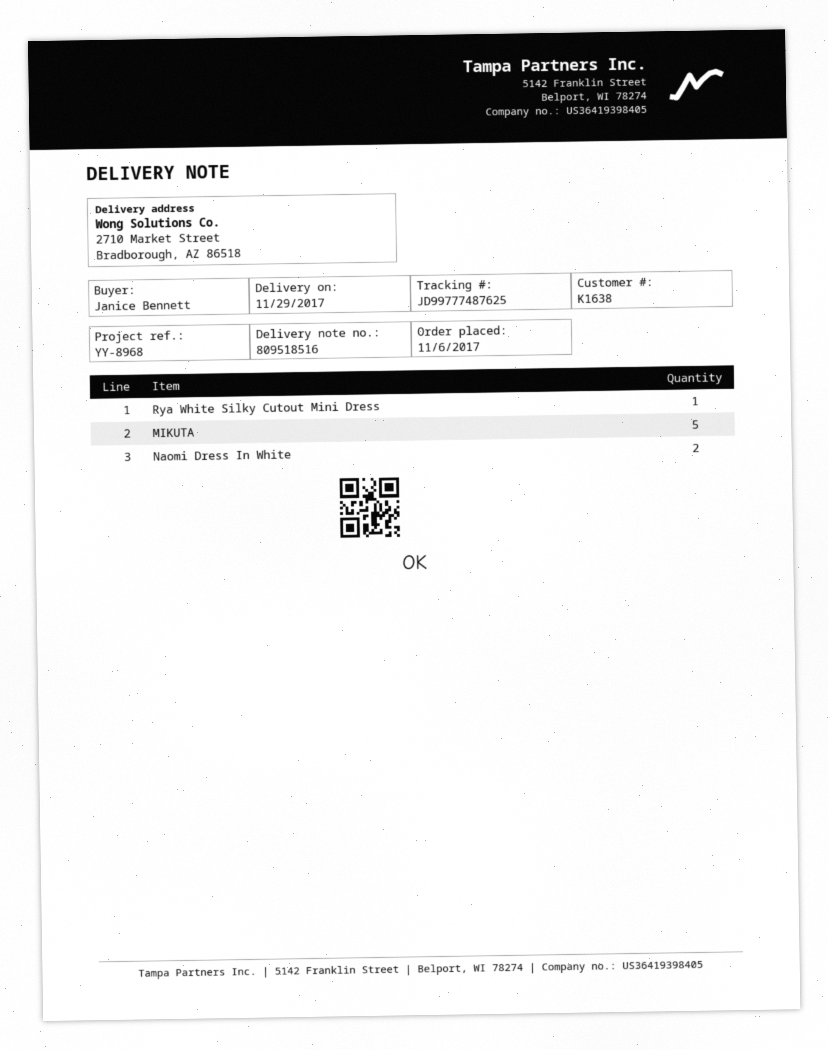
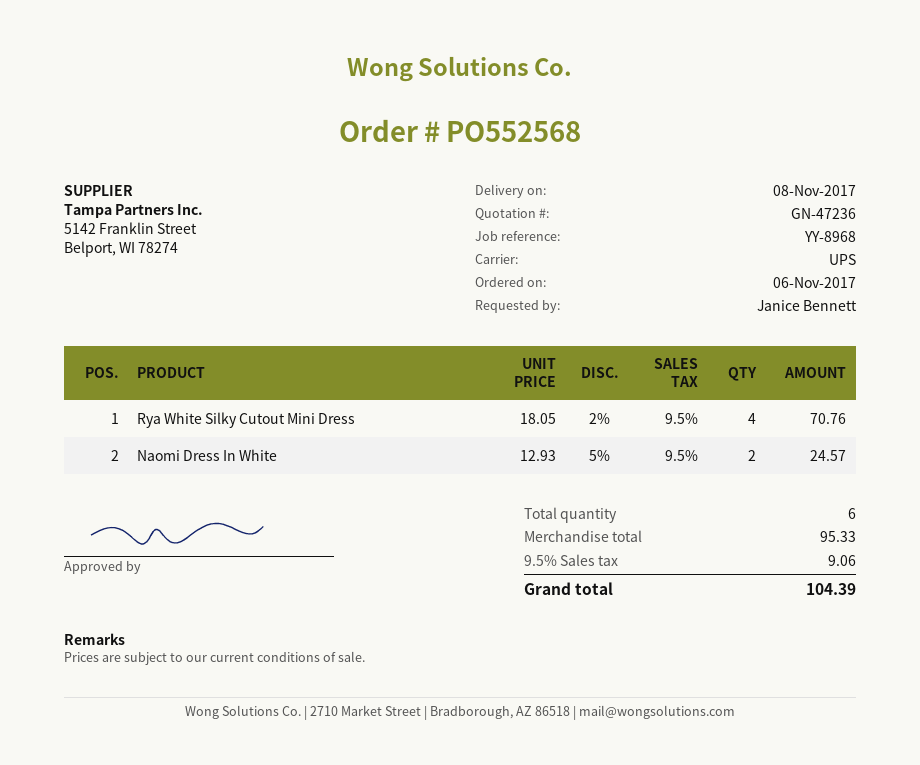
delivery date: 2017-11-29 -> 2017-11-08
Rya White Silky Cutout Mini Dress: 1 -> 4
MIKUTA: 5 -> none

